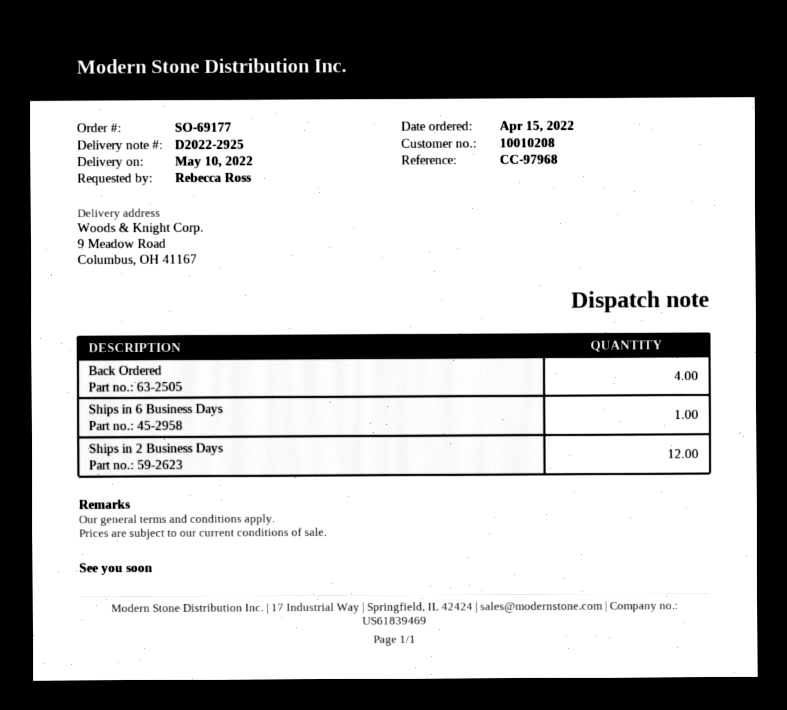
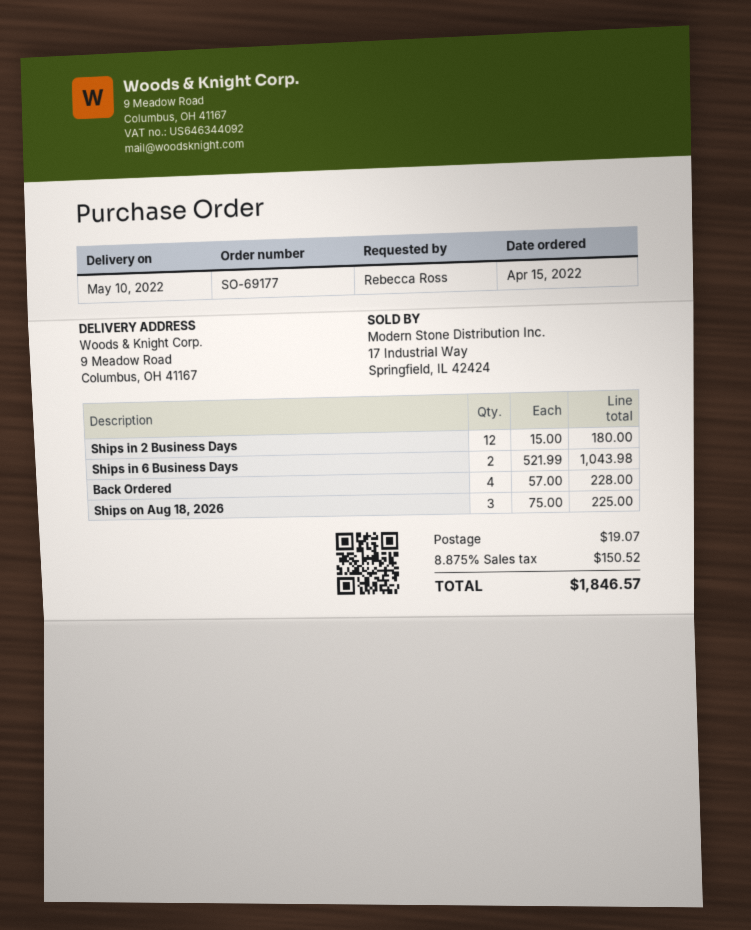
Ships in 6 Business Days: 1 -> 2
Ships on Aug 18, 2026: none -> 3

